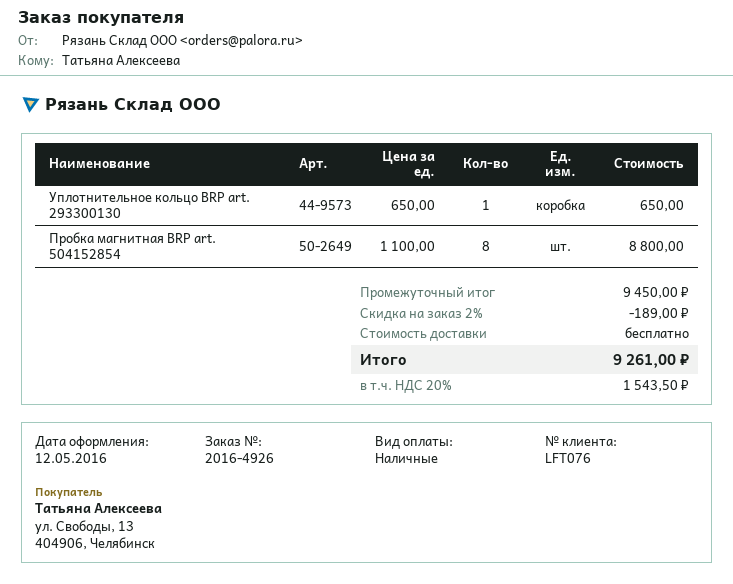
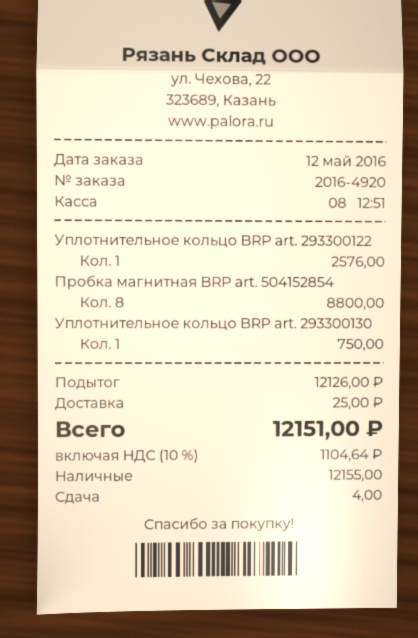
order number: 2016-4926 -> 2016-4920
Уплотнительное кольцо BRP art. 293300130: 1 for 650.00 -> 1 for 750.00
Уплотнительное кольцо BRP art. 293300122: none -> 1 for 2576.00
subtotal: 9450.00 -> 12126.00
discount: 2% = 189.00 -> none
shipping: 0.00 -> 25.00
tax: 20% = 1543.50 -> 10% = 1104.64
total: 9261.00 -> 12151.00

